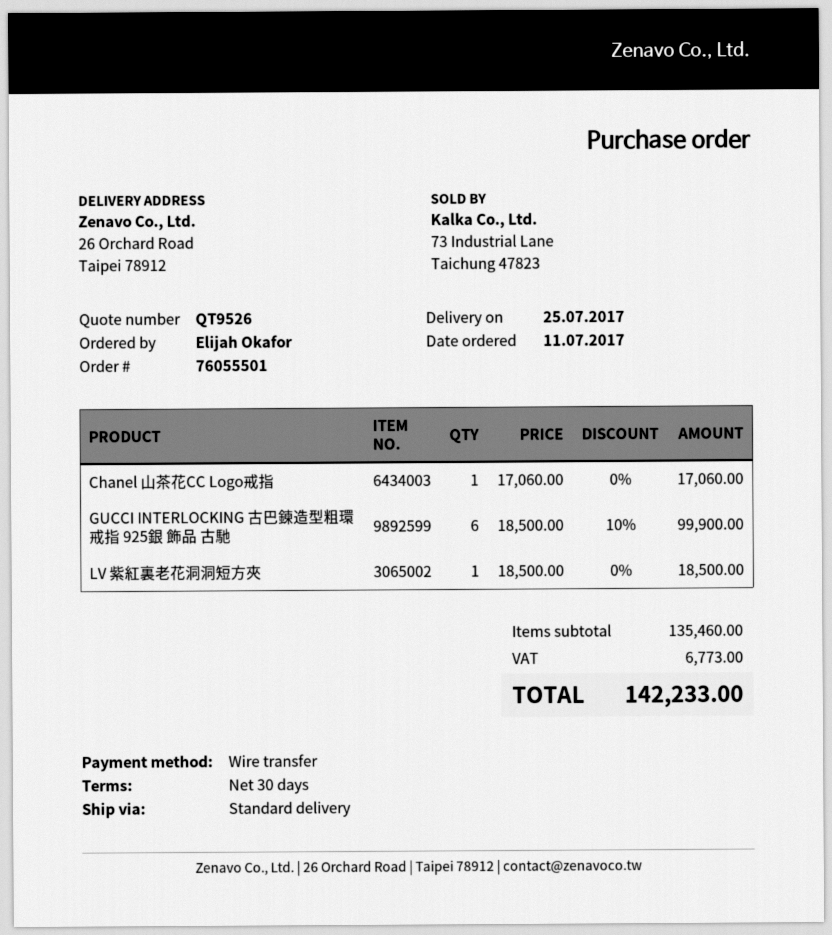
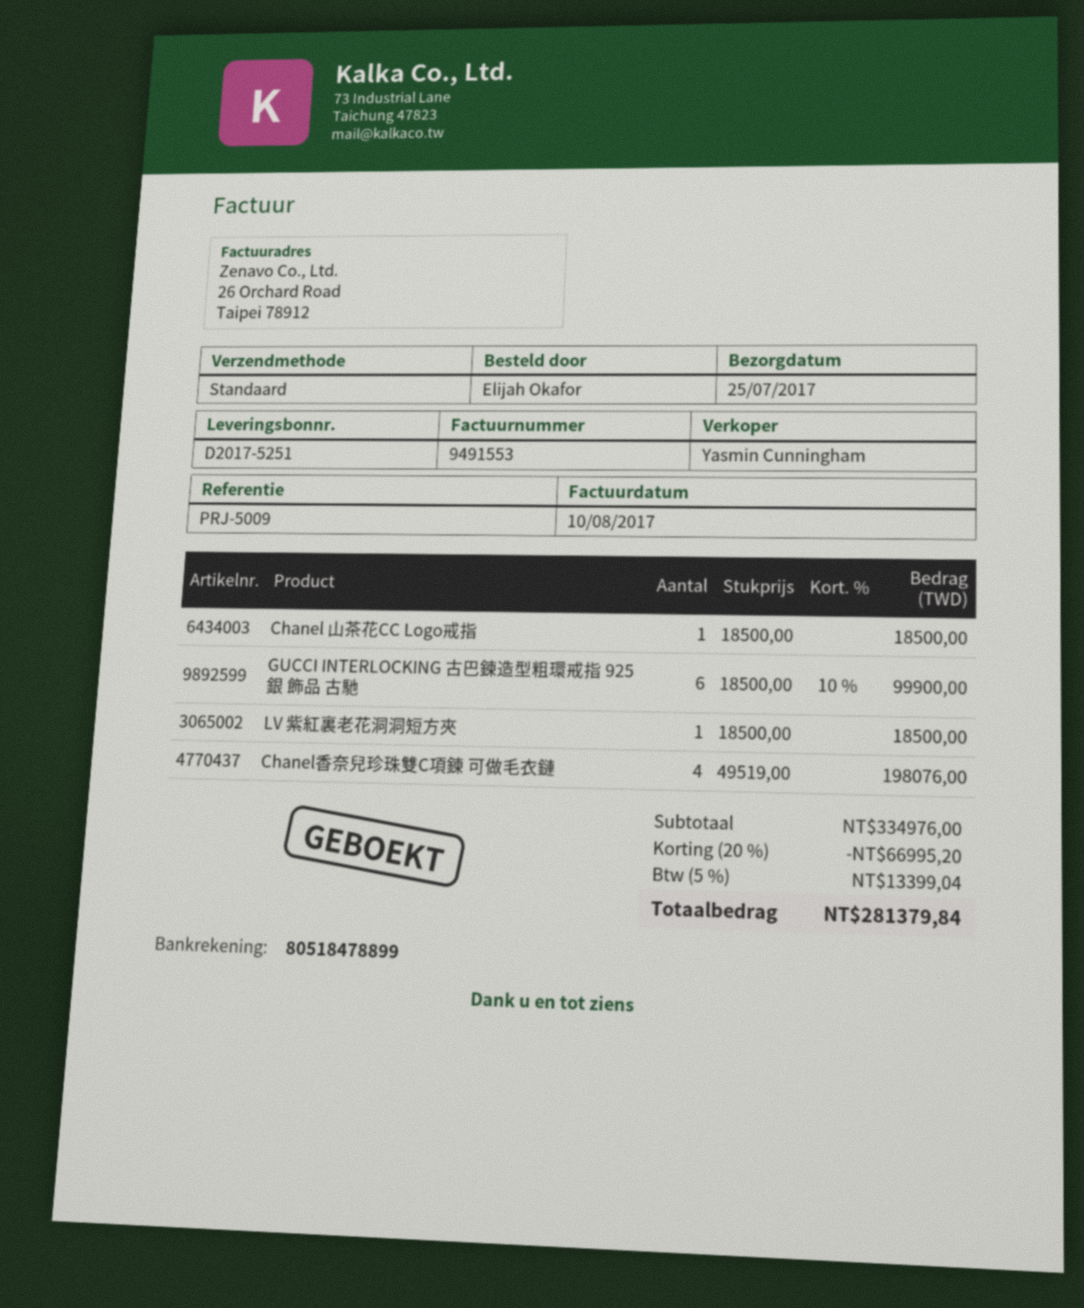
Chanel 山茶花CC Logo戒指: 1 x 17060.00 = 17060.00 -> 1 x 18500.00 = 18500.00
Chanel香奈兒珍珠雙C項鍊 可做毛衣鏈: none -> 4 x 49519.00 = 198076.00
subtotal: 135460.00 -> 334976.00
discount: none -> 20% = 66995.20
tax: 6773.00 -> 13399.04
total: 142233.00 -> 281379.84

